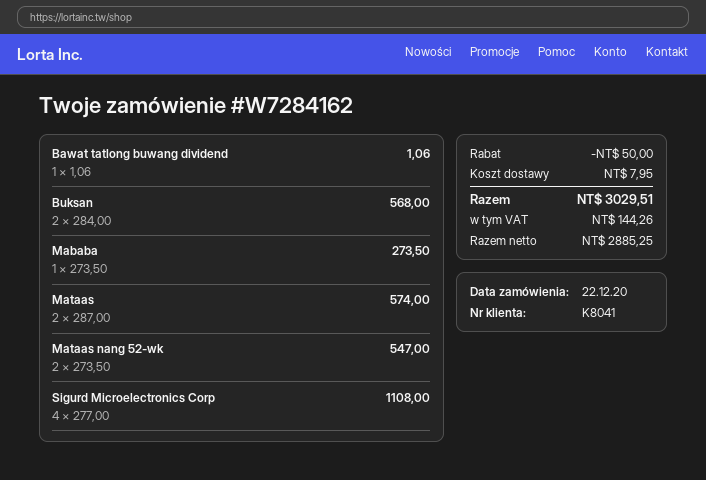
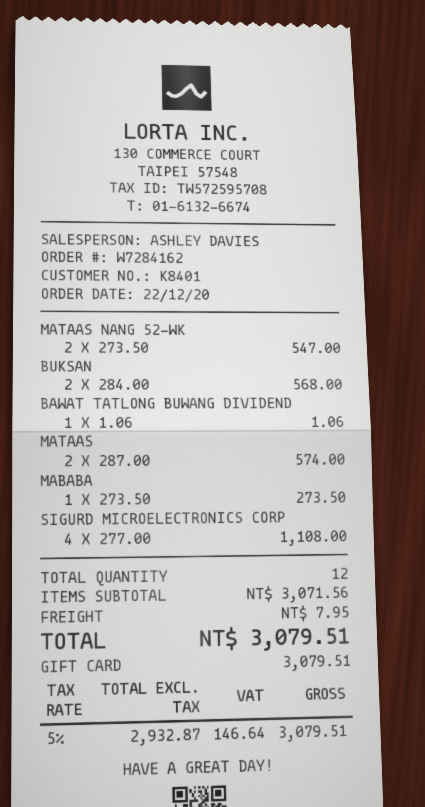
customer number: K8041 -> K8401
discount: 50.00 -> none
net: 2885.25 -> 2932.87
tax: 144.26 -> 146.64
total: 3029.51 -> 3079.51

